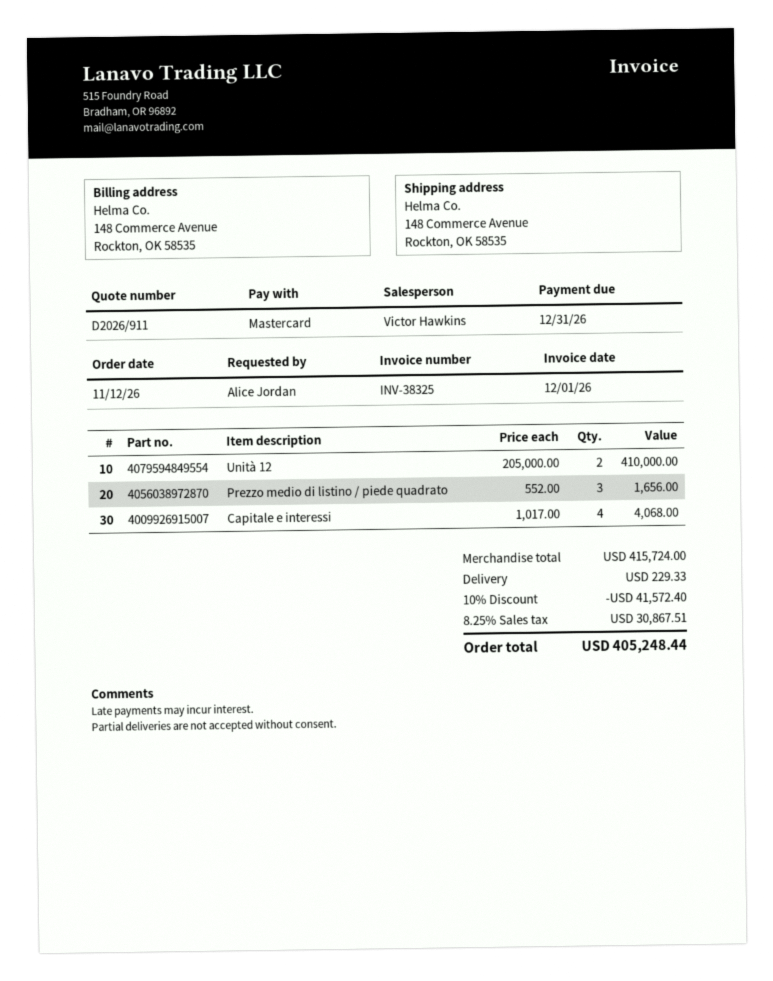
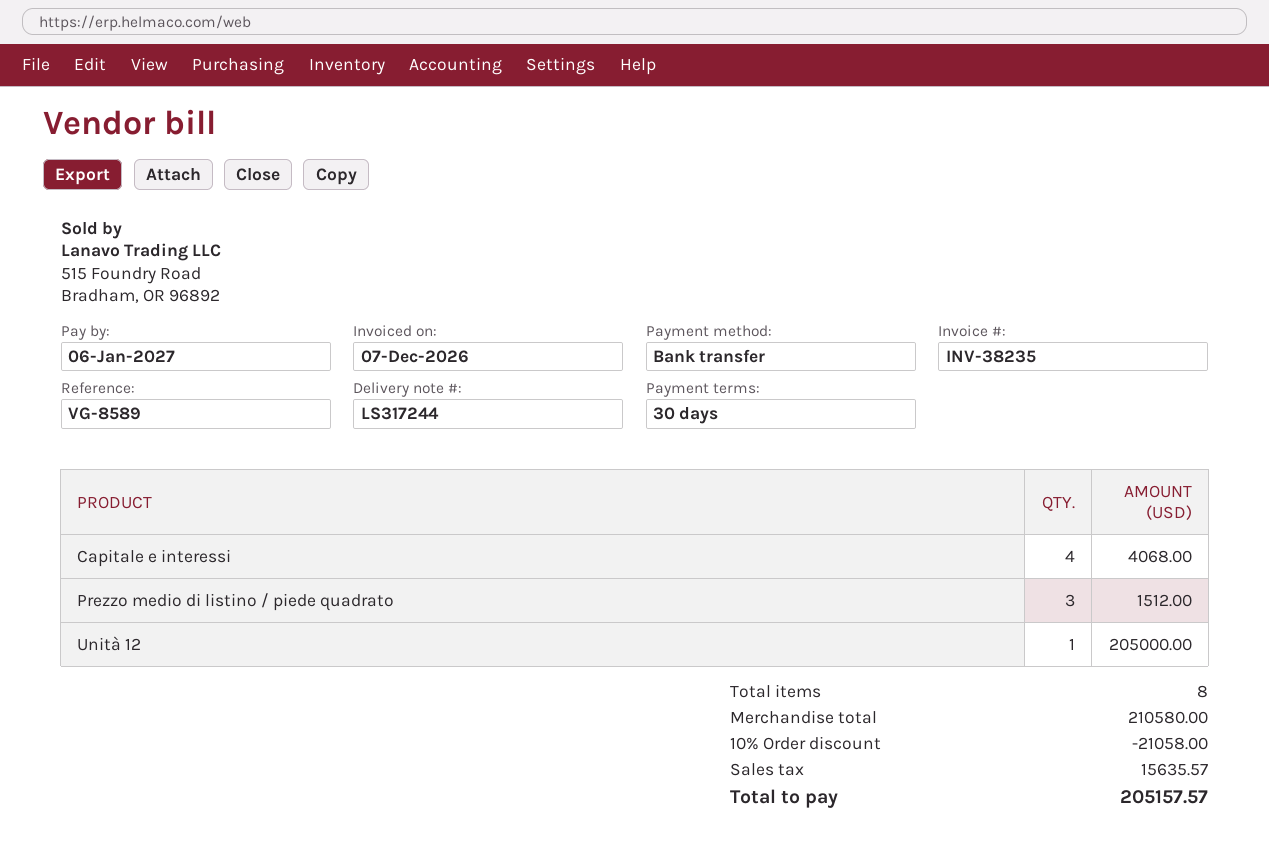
invoice number: INV-38325 -> INV-38235
invoice date: 2026-12-01 -> 2026-12-07
due date: 2026-12-31 -> 2027-01-06
payment method: Mastercard -> bank transfer
Unità 12: 2 for 410000.00 -> 1 for 205000.00
Prezzo medio di listino / piede quadrato: 3 for 1656.00 -> 3 for 1512.00
subtotal: 415724.00 -> 210580.00
discount: 10% = 41572.40 -> 10% = 21058.00
shipping: 229.33 -> none
tax: 30867.51 -> 15635.57
total: 405248.44 -> 205157.57

